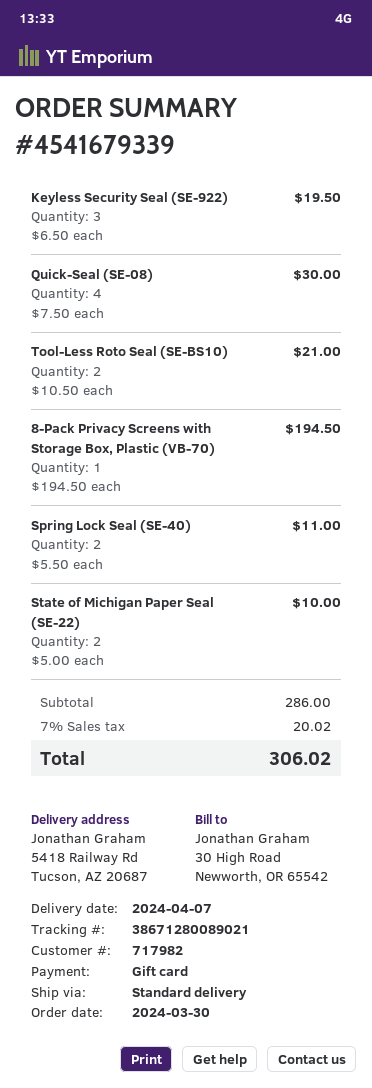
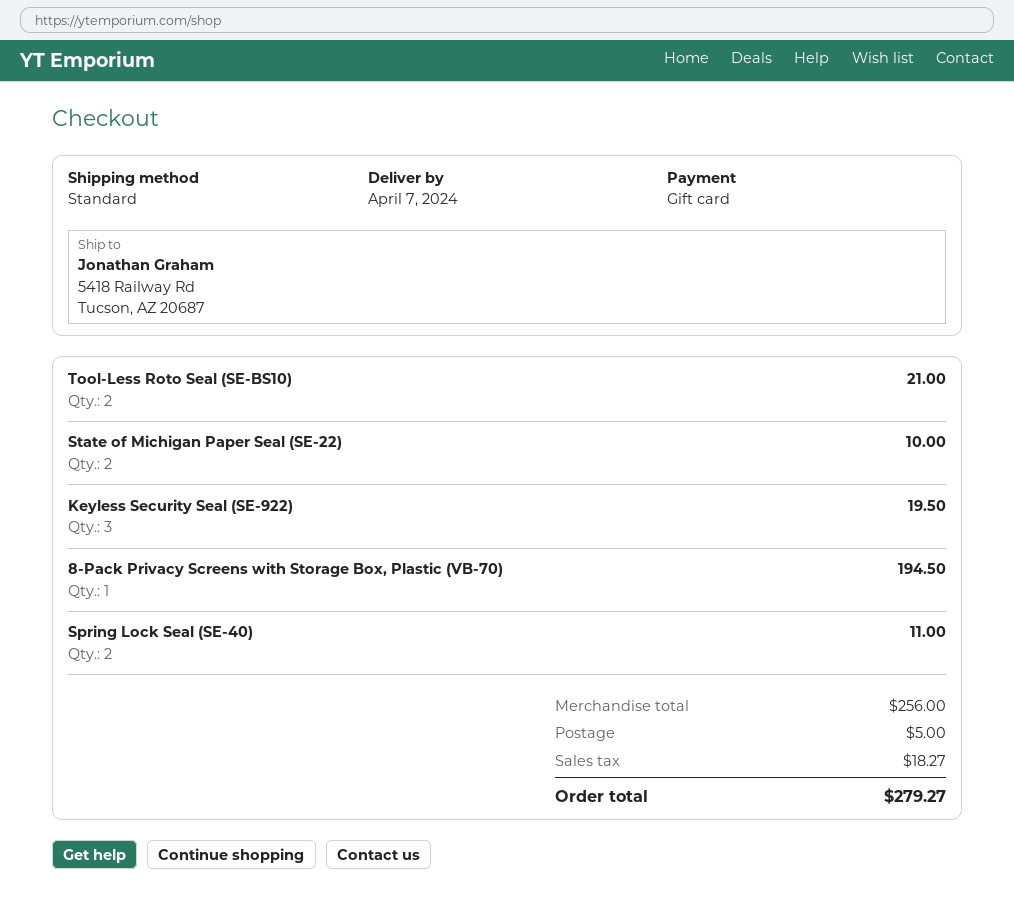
Quick-Seal (SE-08): 4 for 30.00 -> none
subtotal: 286.00 -> 256.00
shipping: none -> 5.00
tax: 20.02 -> 18.27
total: 306.02 -> 279.27

